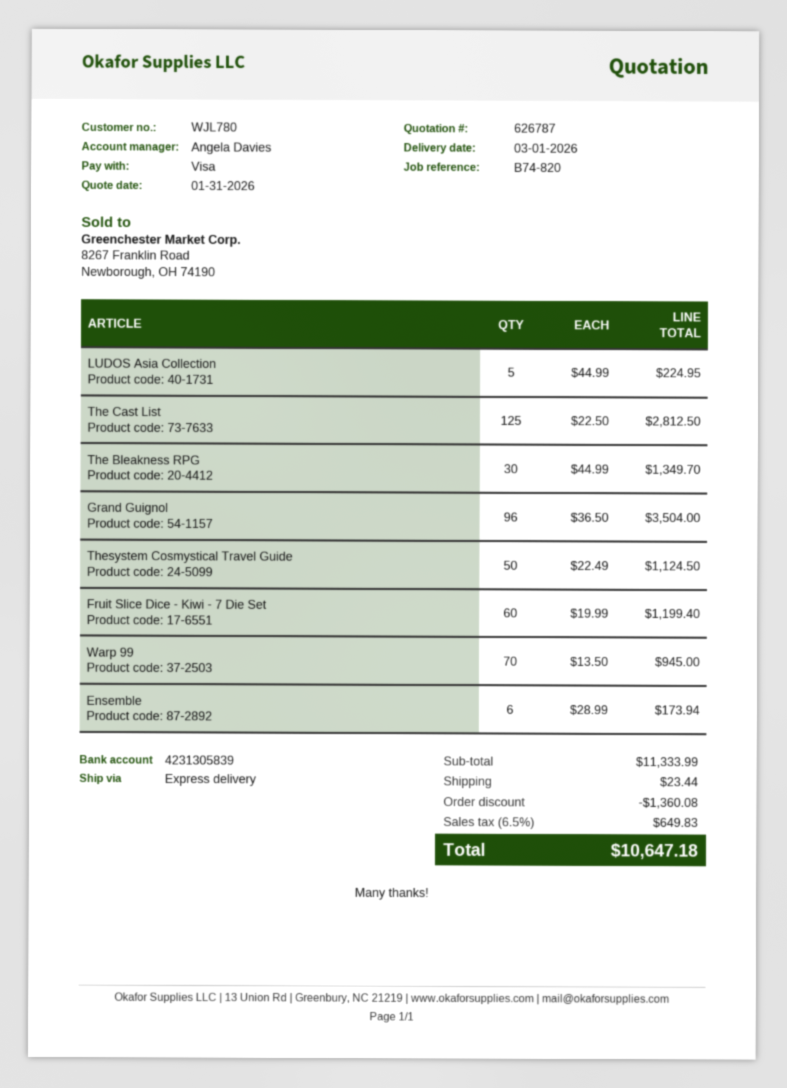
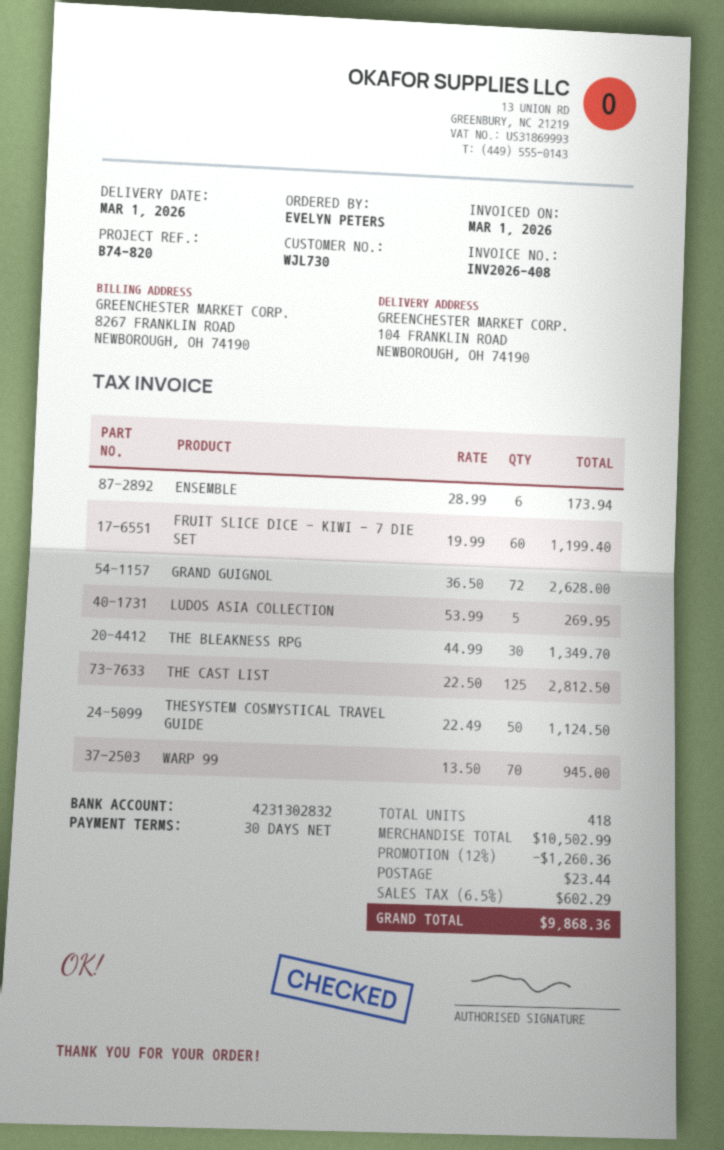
customer number: WJL780 -> WJL730
bank account: 4231305839 -> 4231302832
LUDOS Asia Collection: 5 x 44.99 = 224.95 -> 5 x 53.99 = 269.95
Grand Guignol: 96 x 36.50 = 3504.00 -> 72 x 36.50 = 2628.00
subtotal: 11333.99 -> 10502.99
discount: 1360.08 -> 1260.36
tax: 6.5% = 649.83 -> 6.5% = 602.29
total: 10647.18 -> 9868.36

